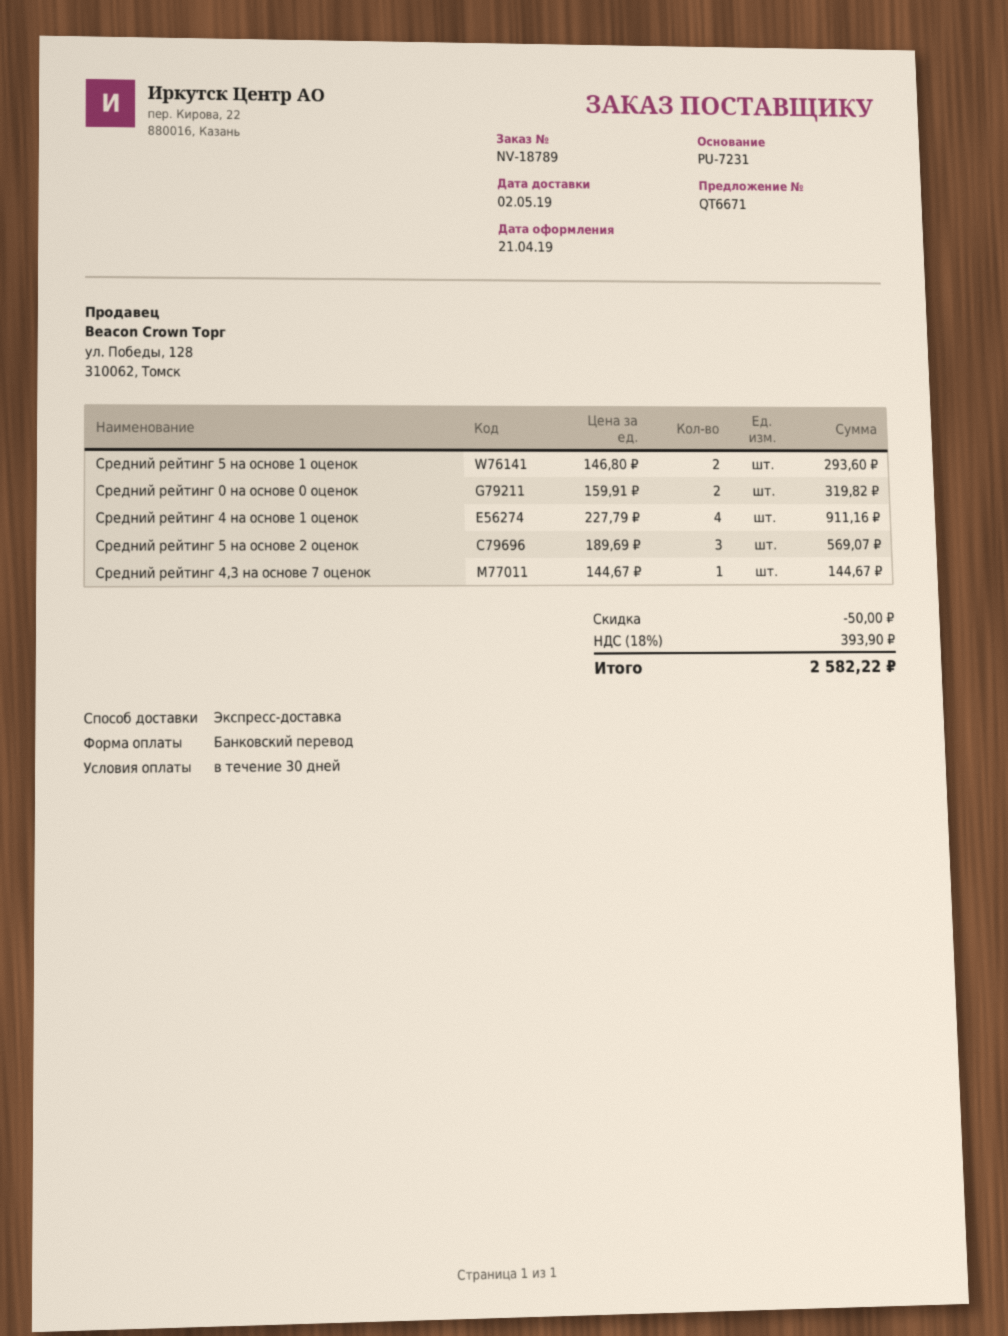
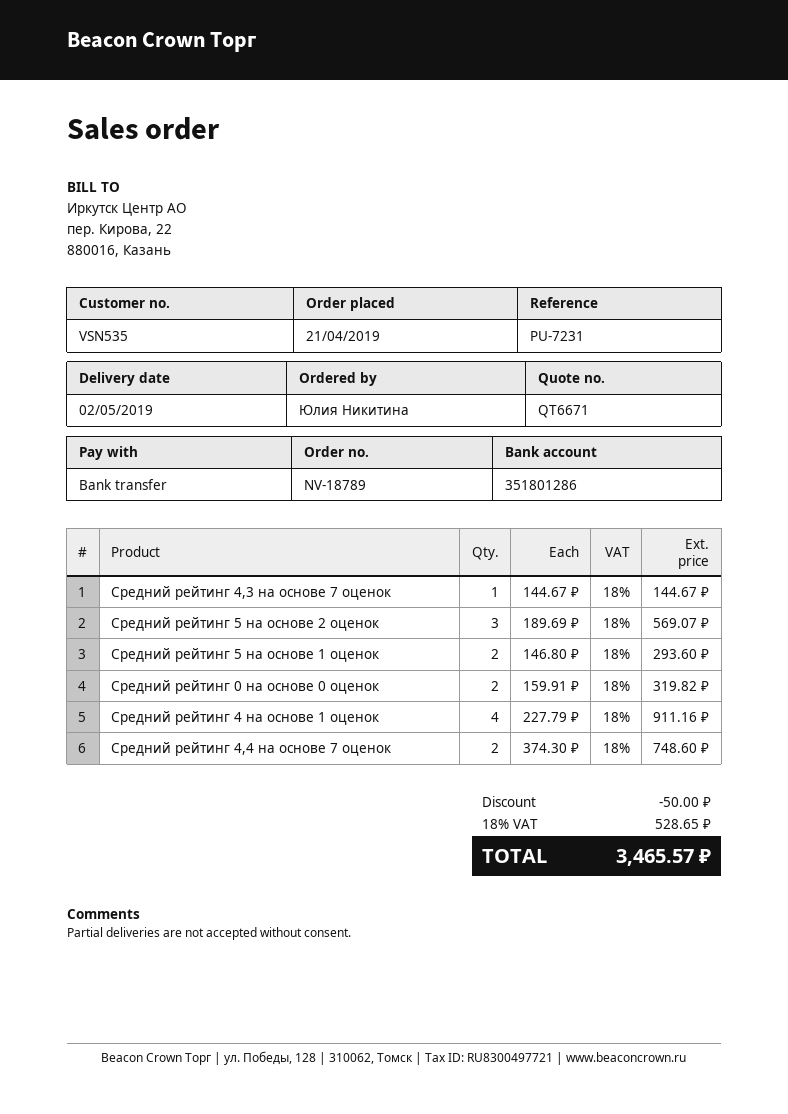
Средний рейтинг 4,4 на основе 7 оценок: none -> 2 x 374.30 = 748.60
tax: 18% = 393.90 -> 18% = 528.65
total: 2582.22 -> 3465.57

